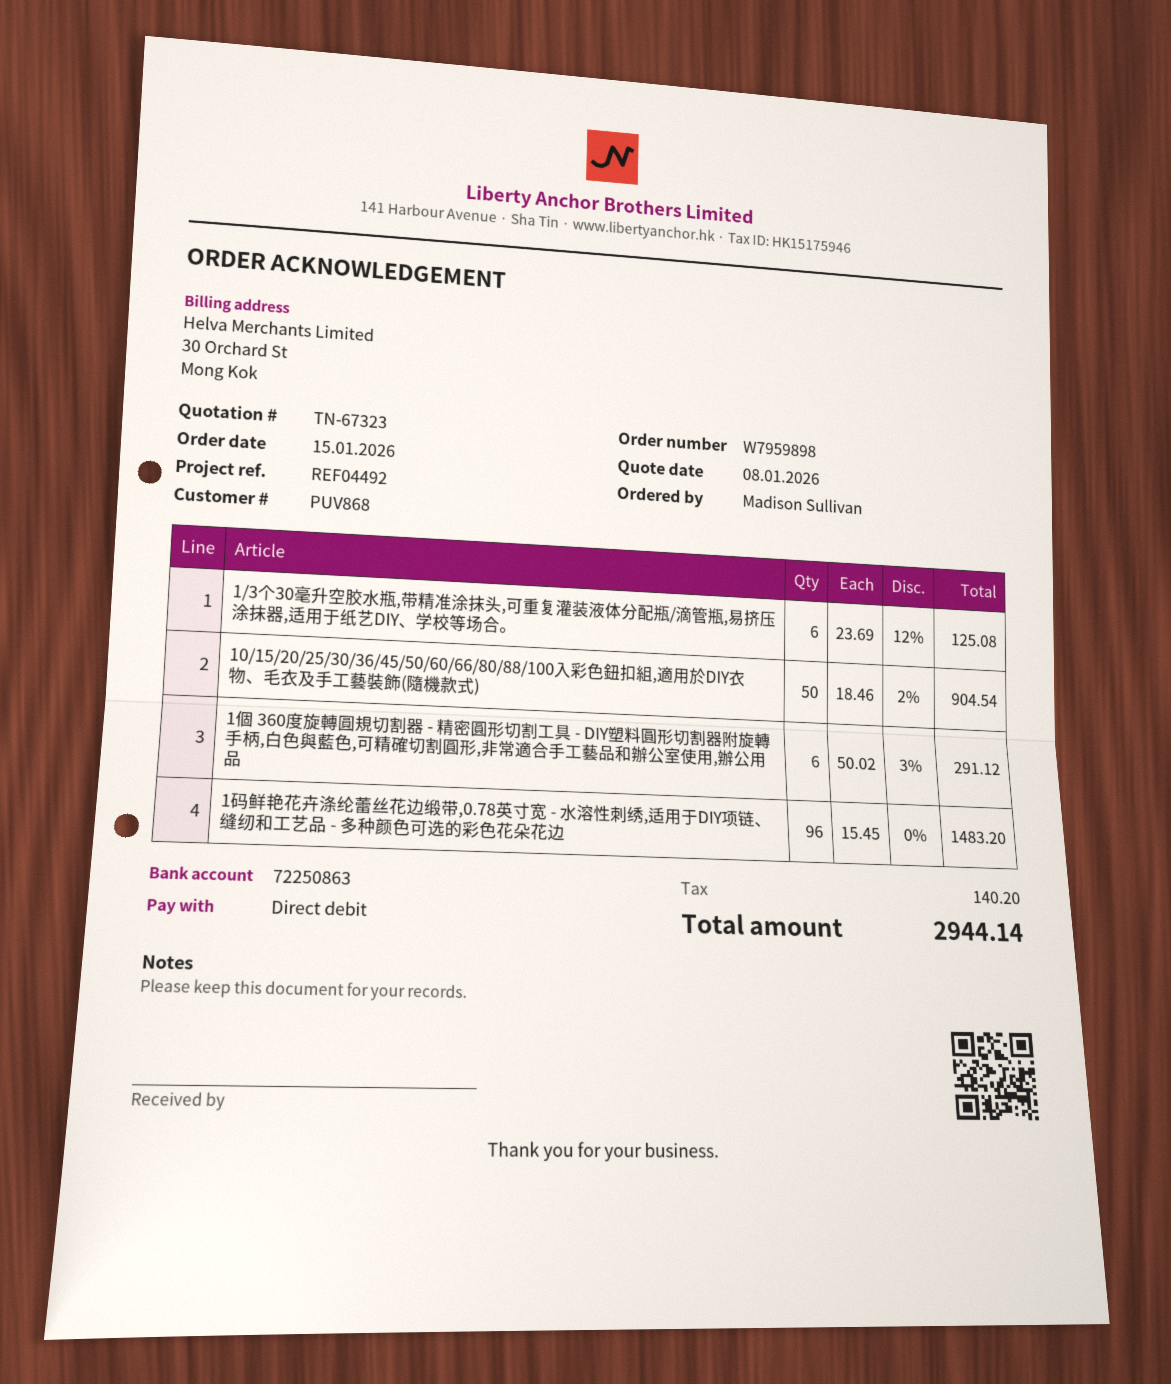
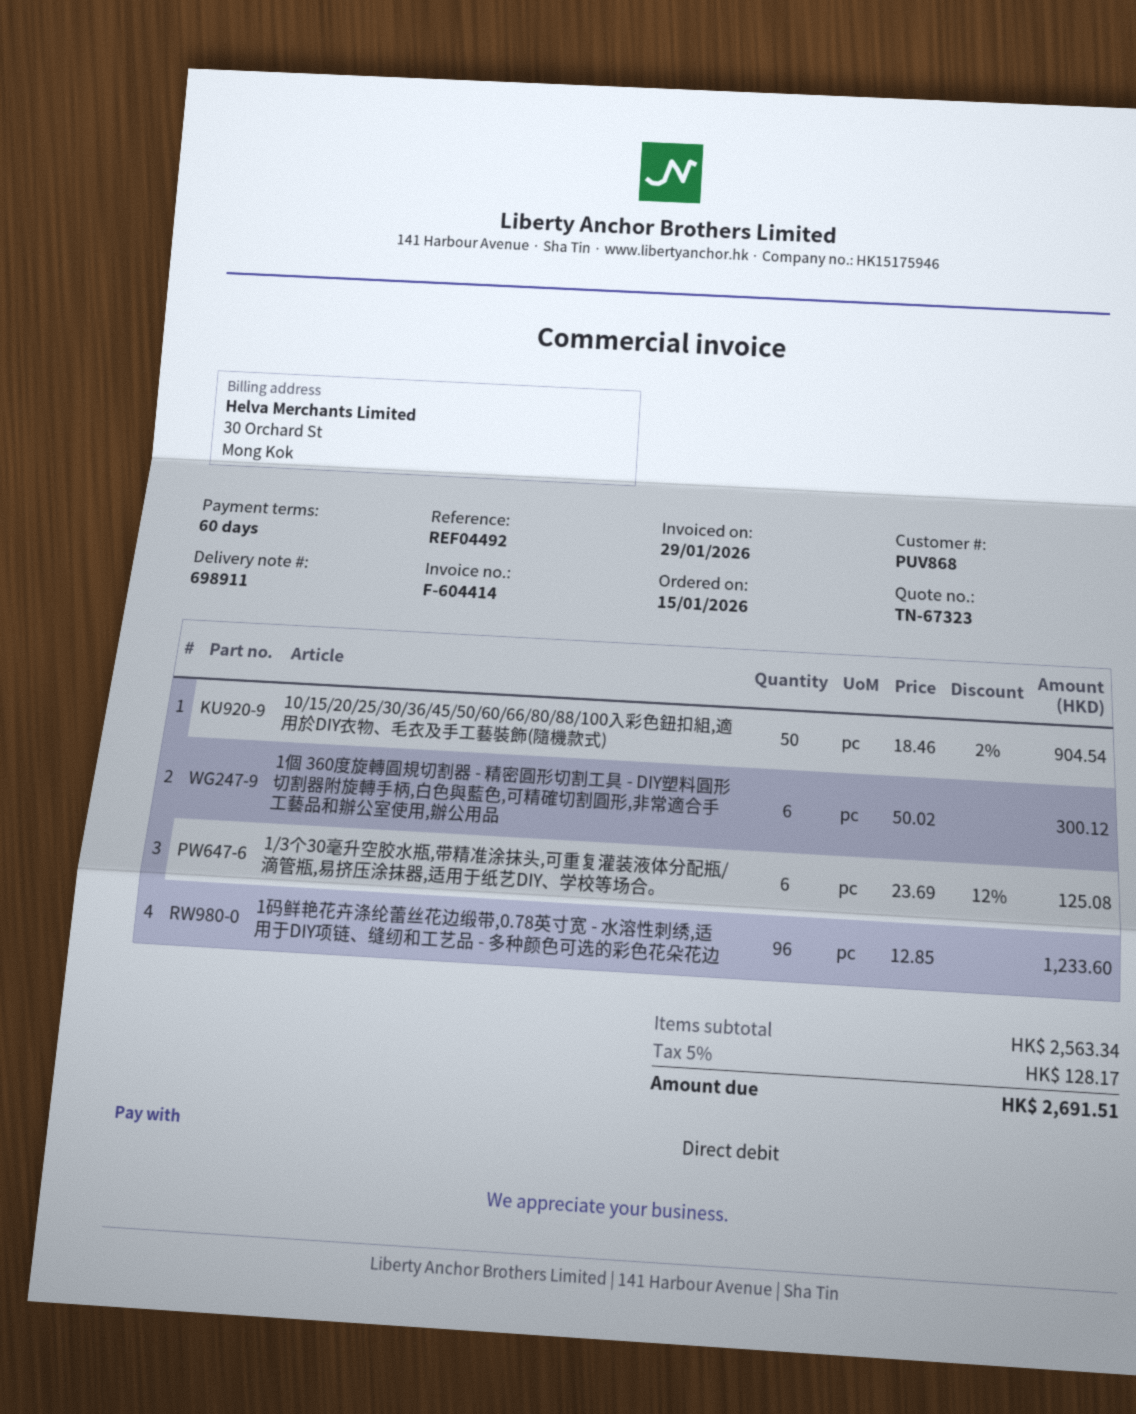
1個 360度旋轉圓規切割器 - 精密圓形切割工具 - DIY塑料圓形切割器附旋轉手柄,白色與藍色,可精確切割圓形,非常適合手工藝品和辦公室使用,辦公用品: 6 x 50.02 - 3% = 291.12 -> 6 x 50.02 = 300.12
1码鲜艳花卉涤纶蕾丝花边缎带,0.78英寸宽 - 水溶性刺绣,适用于DIY项链、缝纫和工艺品 - 多种颜色可选的彩色花朵花边: 96 x 15.45 = 1483.20 -> 96 x 12.85 = 1233.60
tax: 140.20 -> 128.17
total: 2944.14 -> 2691.51

